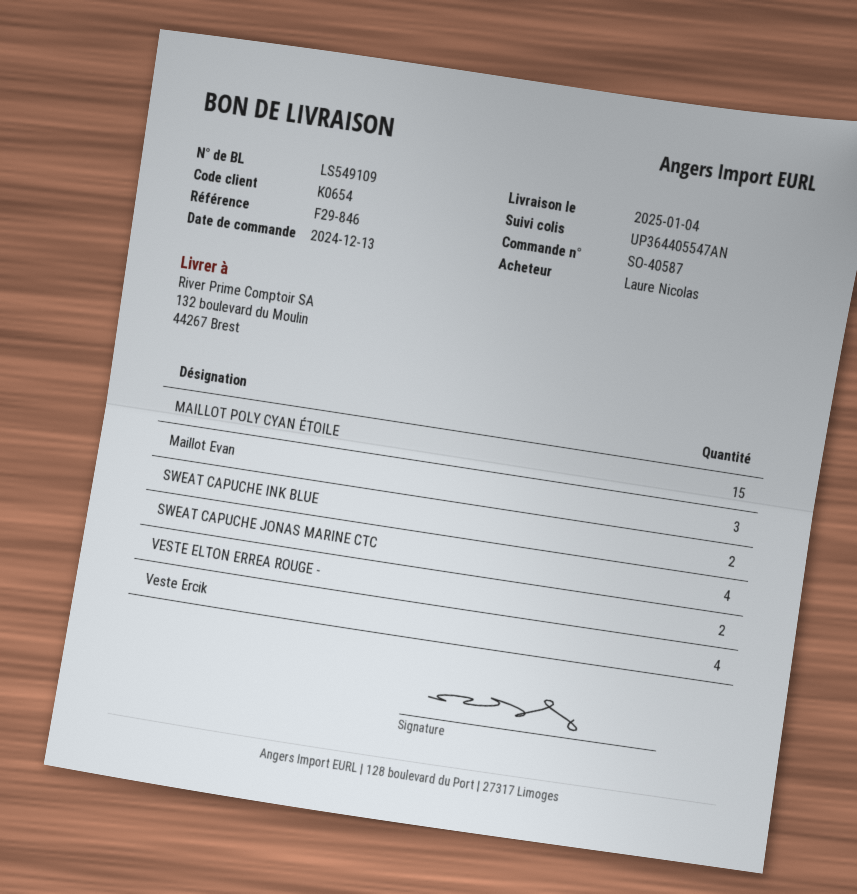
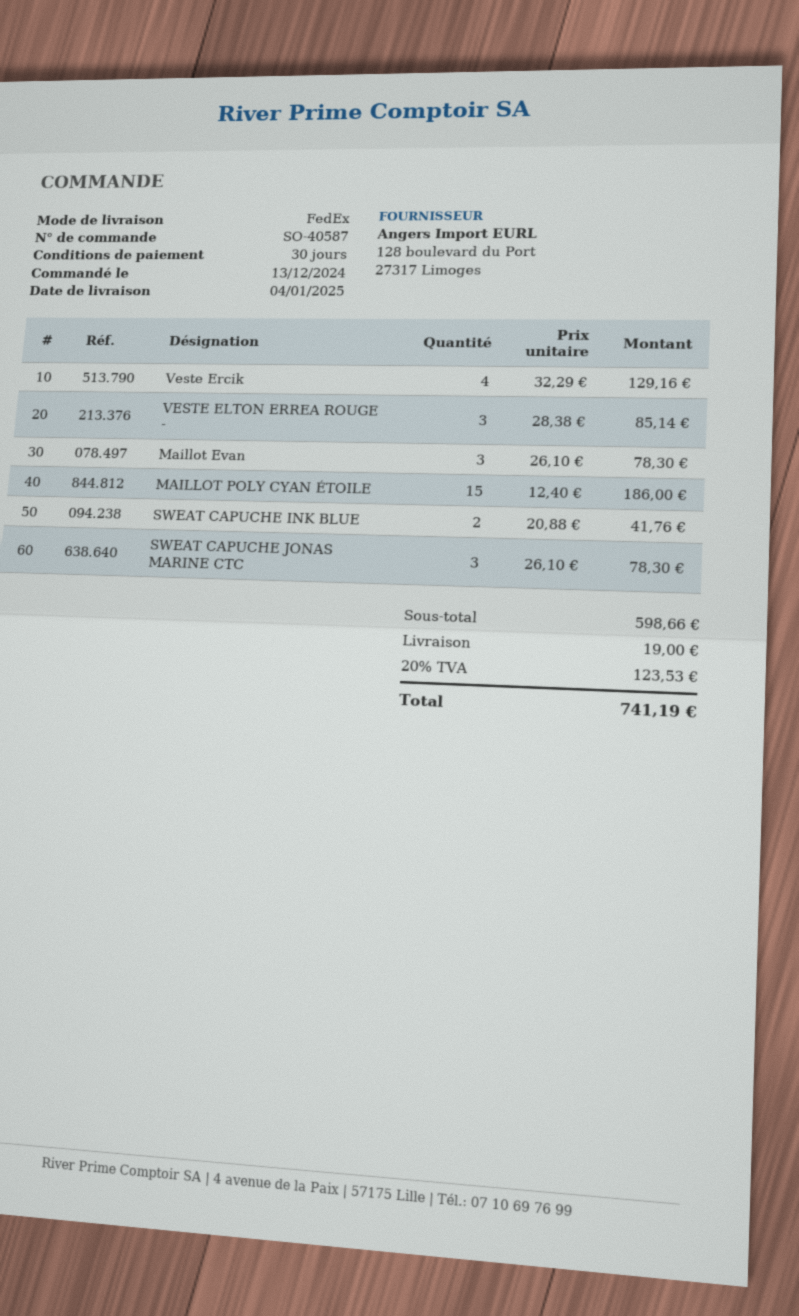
SWEAT CAPUCHE JONAS MARINE CTC: 4 -> 3
VESTE ELTON ERREA ROUGE -: 2 -> 3

